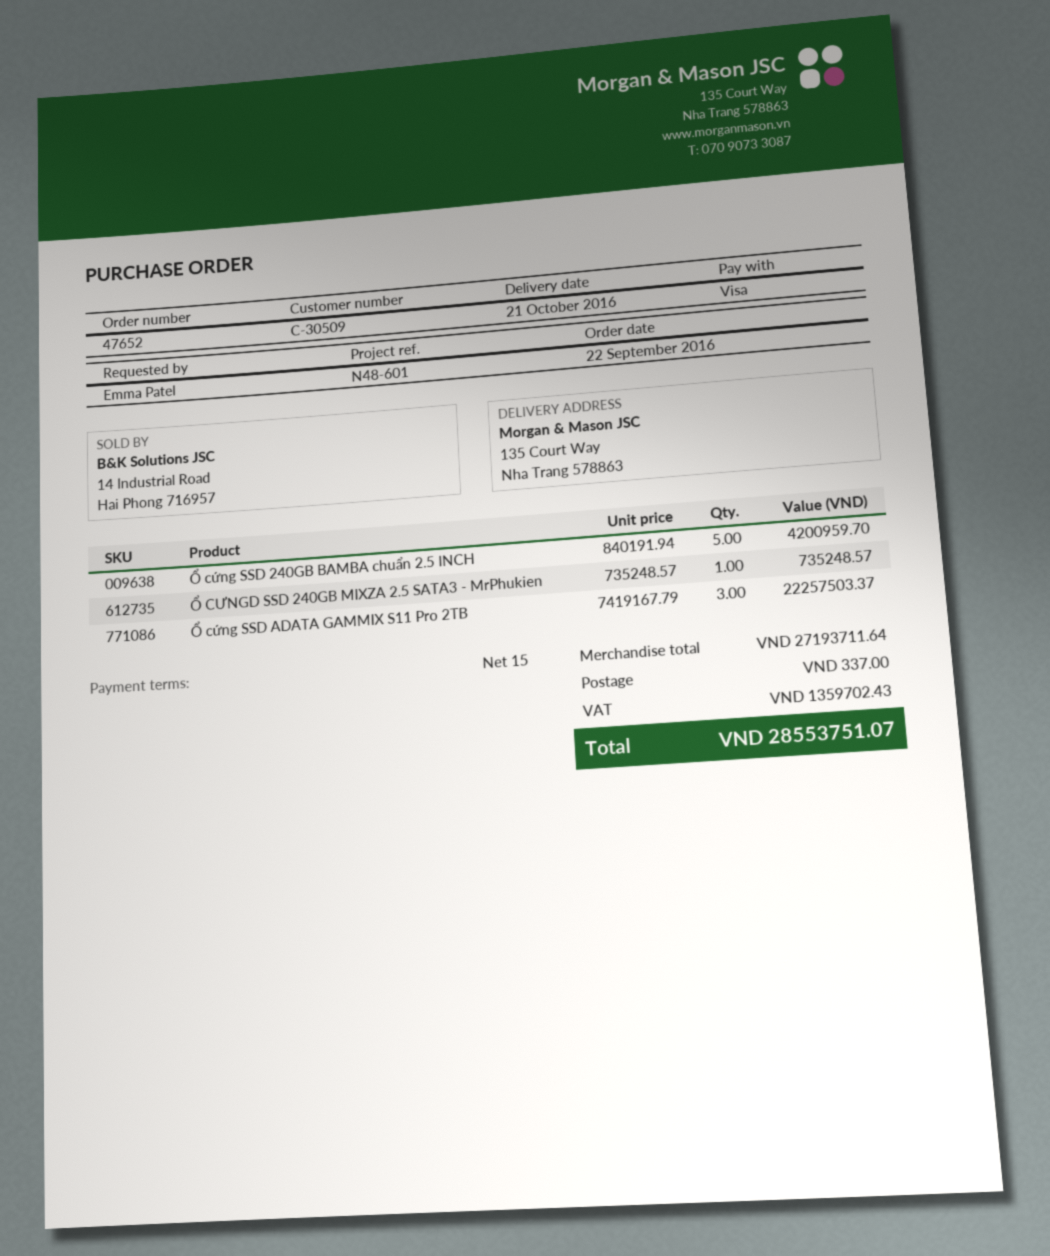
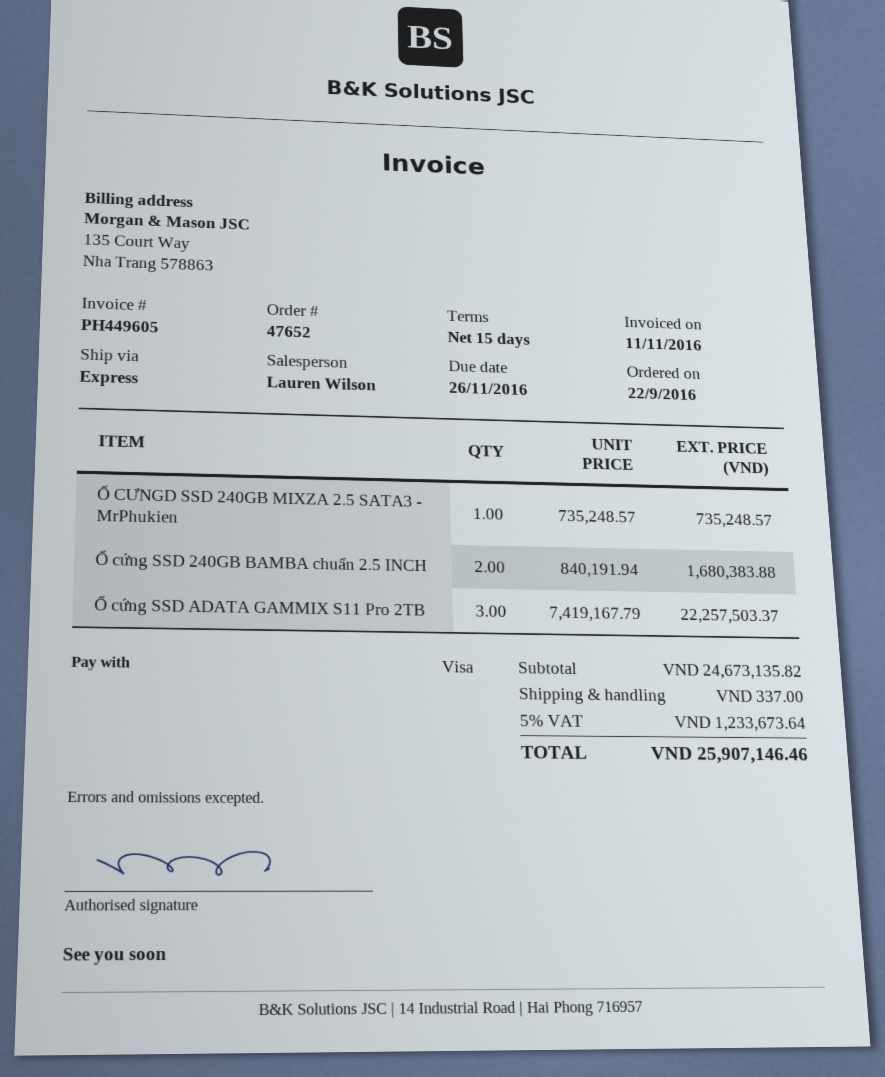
Ổ cứng SSD 240GB BAMBA chuẩn 2.5 INCH: 5 x 840191.94 = 4200959.70 -> 2 x 840191.94 = 1680383.88
subtotal: 27193711.64 -> 24673135.82
tax: 1359702.43 -> 1233673.64
total: 28553751.07 -> 25907146.46

